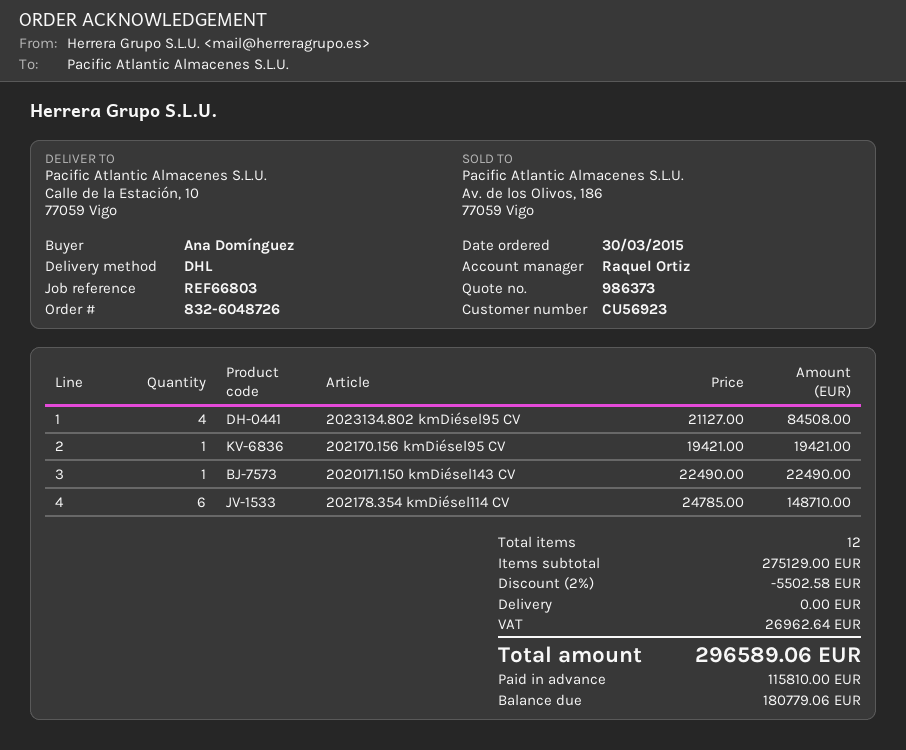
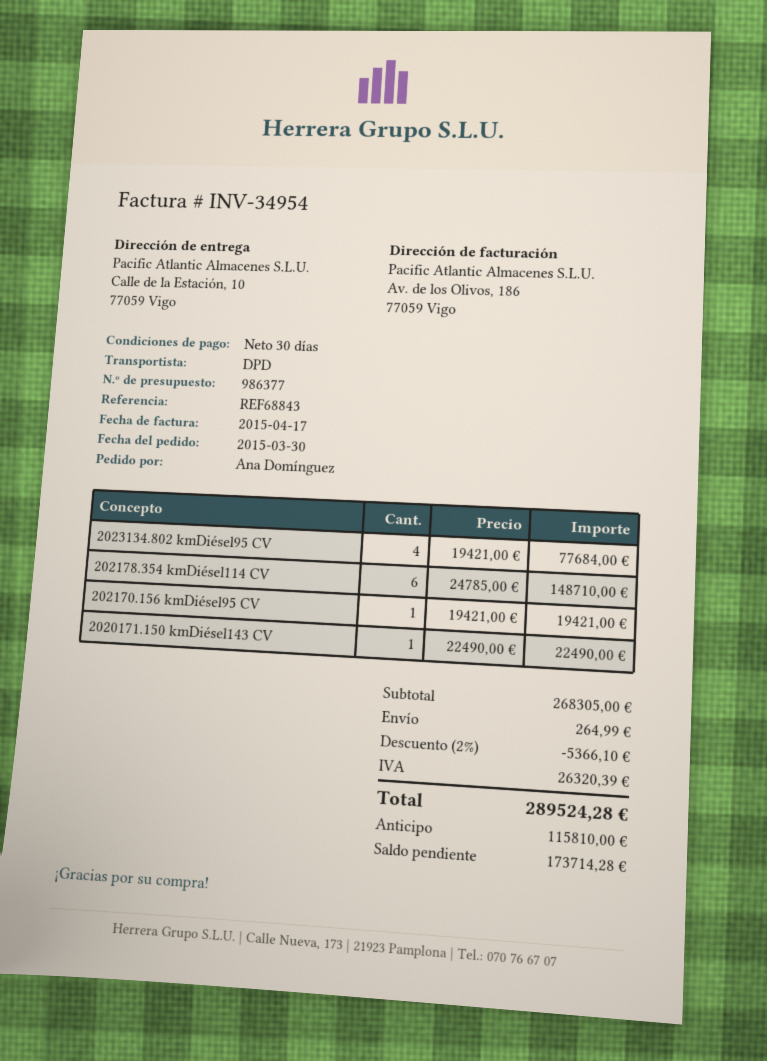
quote number: 986373 -> 986377
reference: REF66803 -> REF68843
shipping method: DHL -> DPD
2023134.802 kmDiésel95 CV: 4 x 21127.00 = 84508.00 -> 4 x 19421.00 = 77684.00
subtotal: 275129.00 -> 268305.00
discount: 2% = 5502.58 -> 2% = 5366.10
shipping: 0.00 -> 264.99
tax: 26962.64 -> 26320.39
total: 296589.06 -> 289524.28
balance: 180779.06 -> 173714.28

